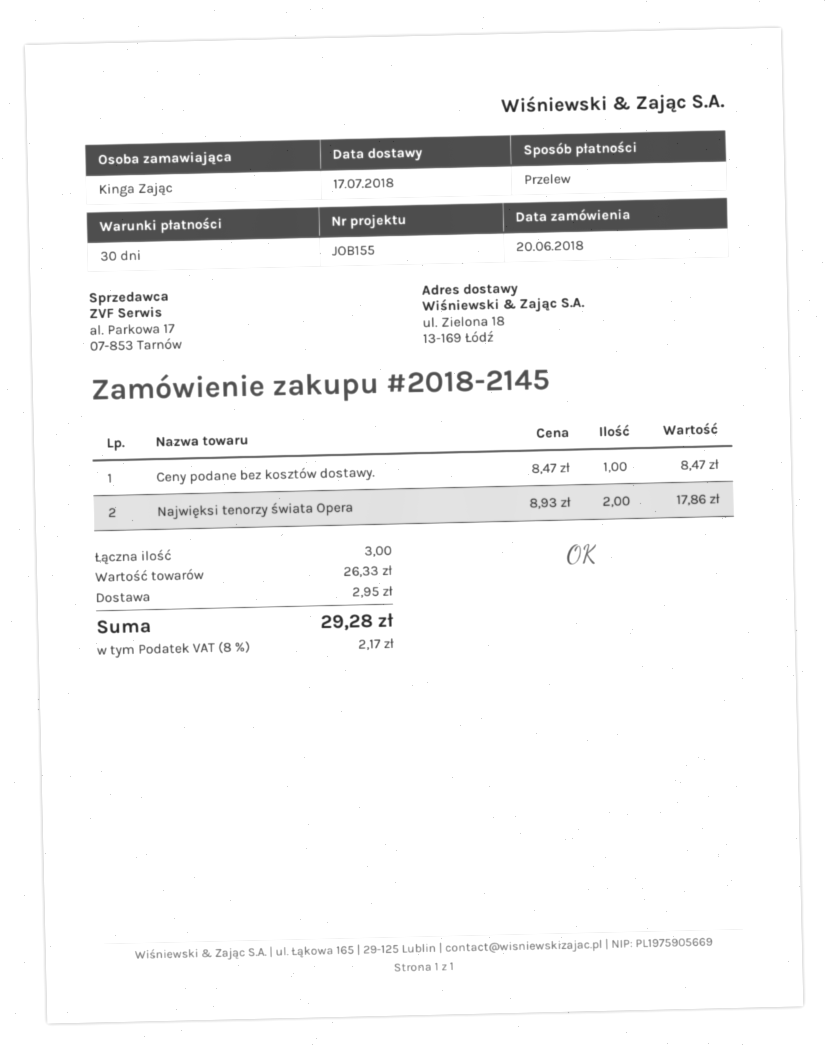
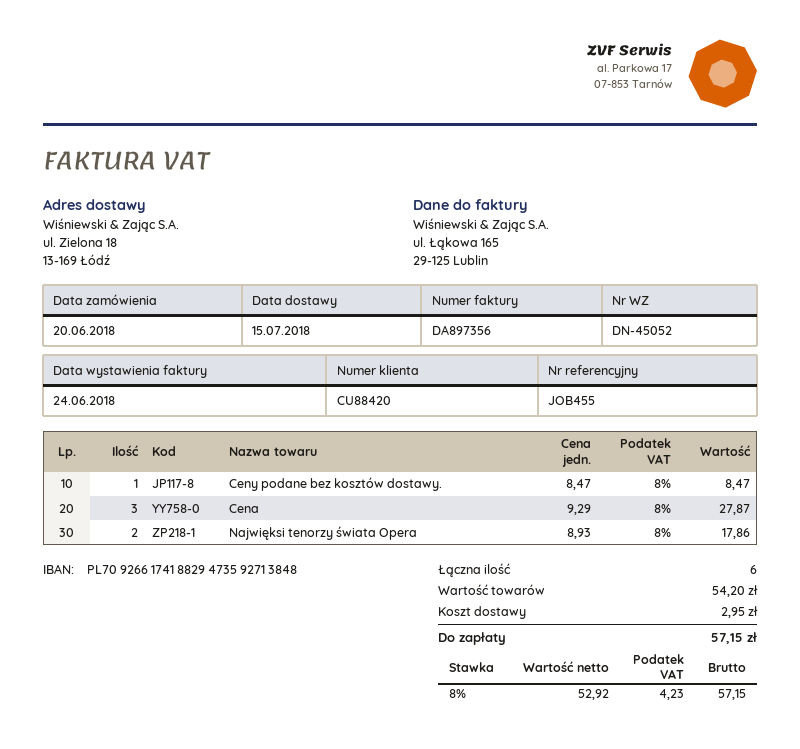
delivery date: 2018-07-17 -> 2018-07-15
reference: JOB155 -> JOB455
Cena: none -> 3 x 9.29 = 27.87
total quantity: 3 -> 6
subtotal: 26.33 -> 54.20
tax: 8% = 2.17 -> 8% = 4.23
total: 29.28 -> 57.15

